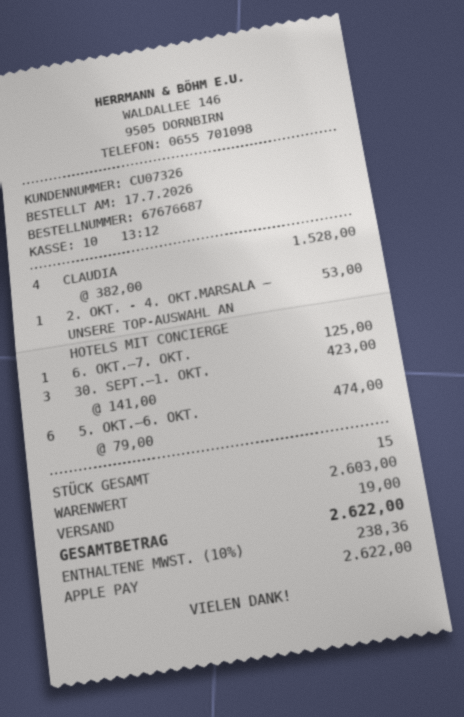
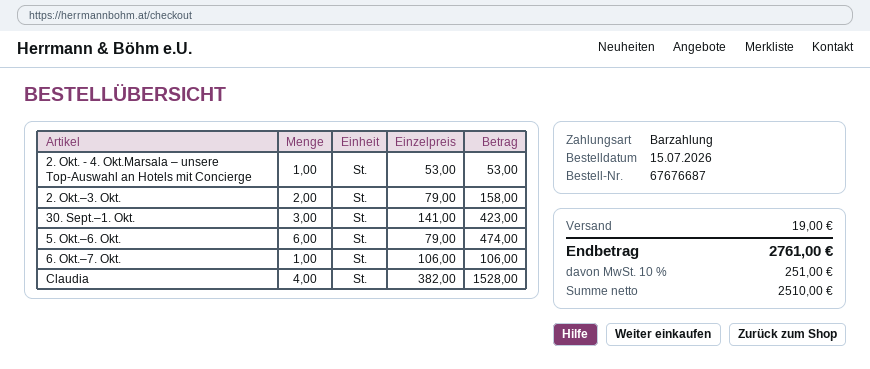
order date: 2026-07-17 -> 2026-07-15
payment method: Apple Pay -> cash
6. OKT.–7. OKT.: 1 x 125.00 = 125.00 -> 1 x 106.00 = 106.00
2. Okt.–3. Okt.: none -> 2 x 79.00 = 158.00
tax: 10% = 238.36 -> 10% = 251.00
total: 2622.00 -> 2761.00

